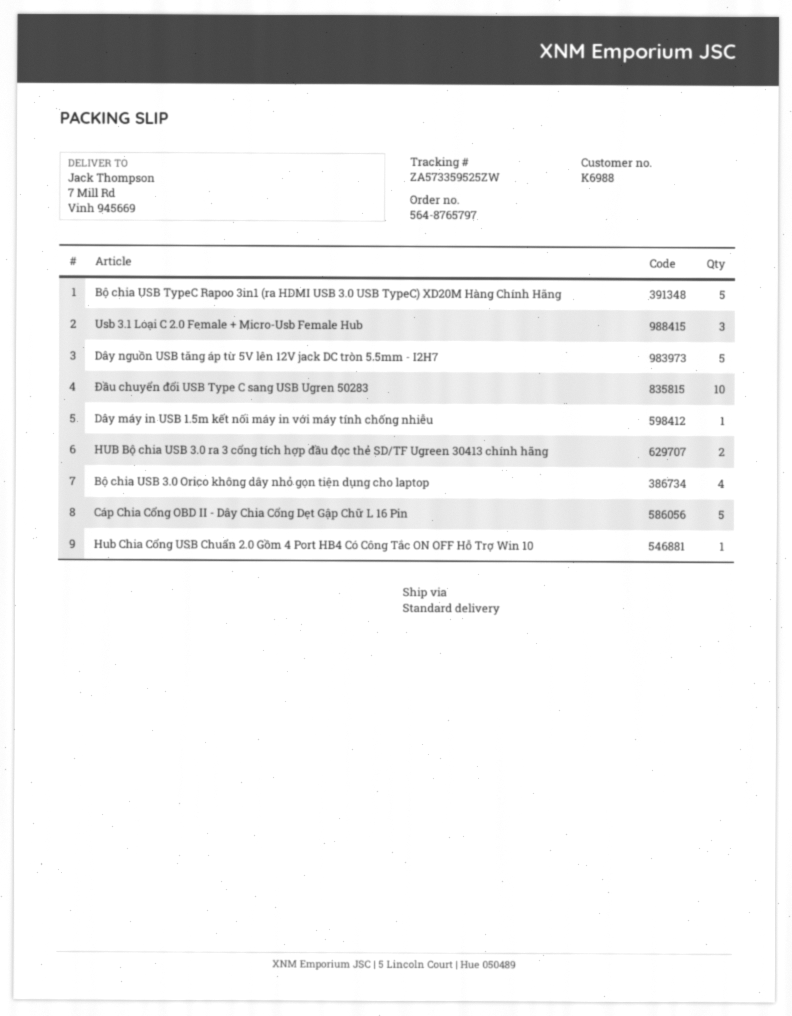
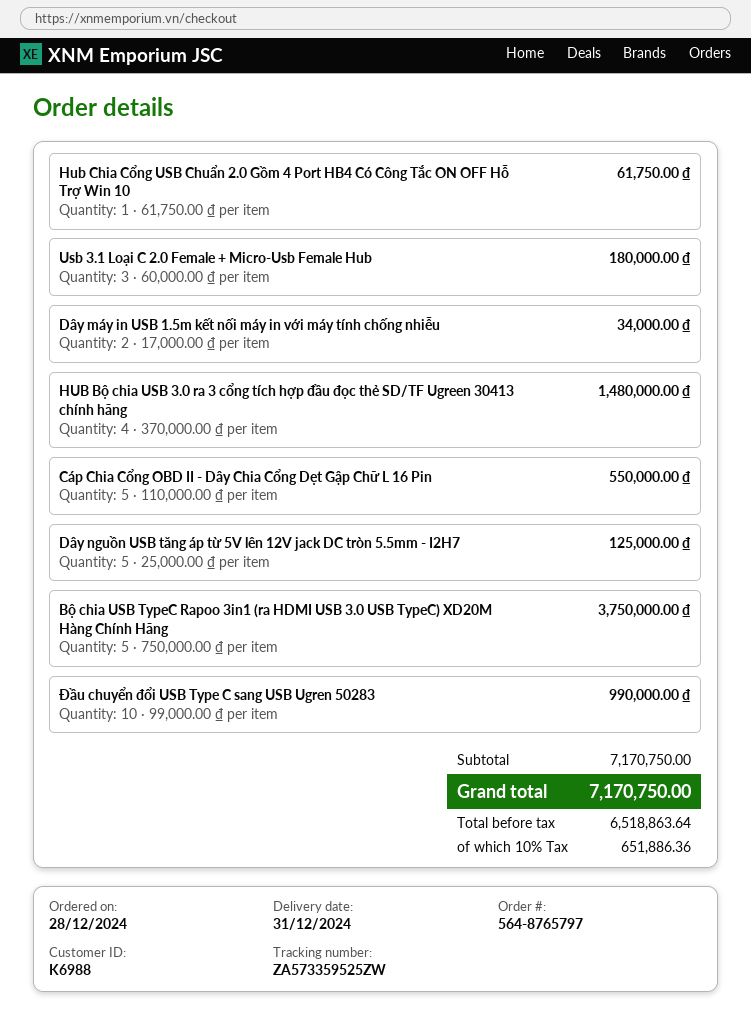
Dây máy in USB 1.5m kết nối máy in với máy tính chống nhiễu: 1 -> 2
HUB Bộ chia USB 3.0 ra 3 cổng tích hợp đầu đọc thẻ SD/TF Ugreen 30413 chính hãng: 2 -> 4
Bộ chia USB 3.0 Orico không dây nhỏ gọn tiện dụng cho laptop: 4 -> none

